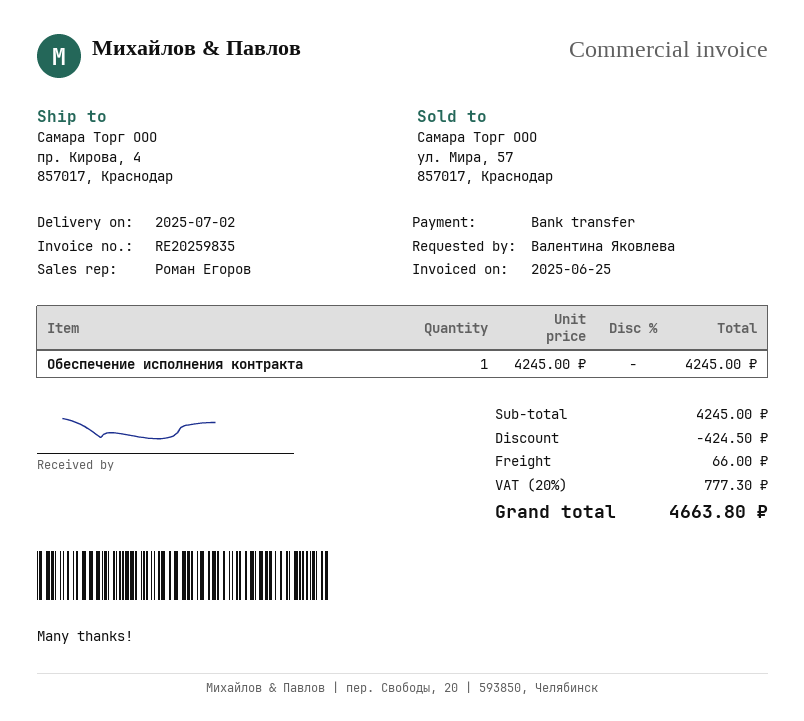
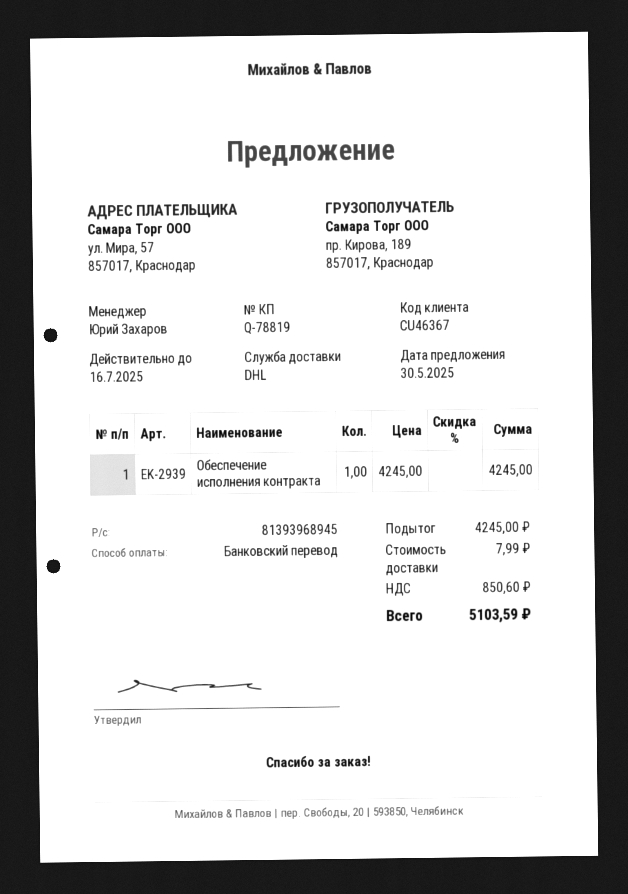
sales rep: Роман Егоров -> Юрий Захаров
ship to: пр. Кирова, 4, 857017, Краснодар -> пр. Кирова, 189, 857017, Краснодар
discount: 424.50 -> none
shipping: 66.00 -> 7.99
tax: 777.30 -> 850.60
total: 4663.80 -> 5103.59

